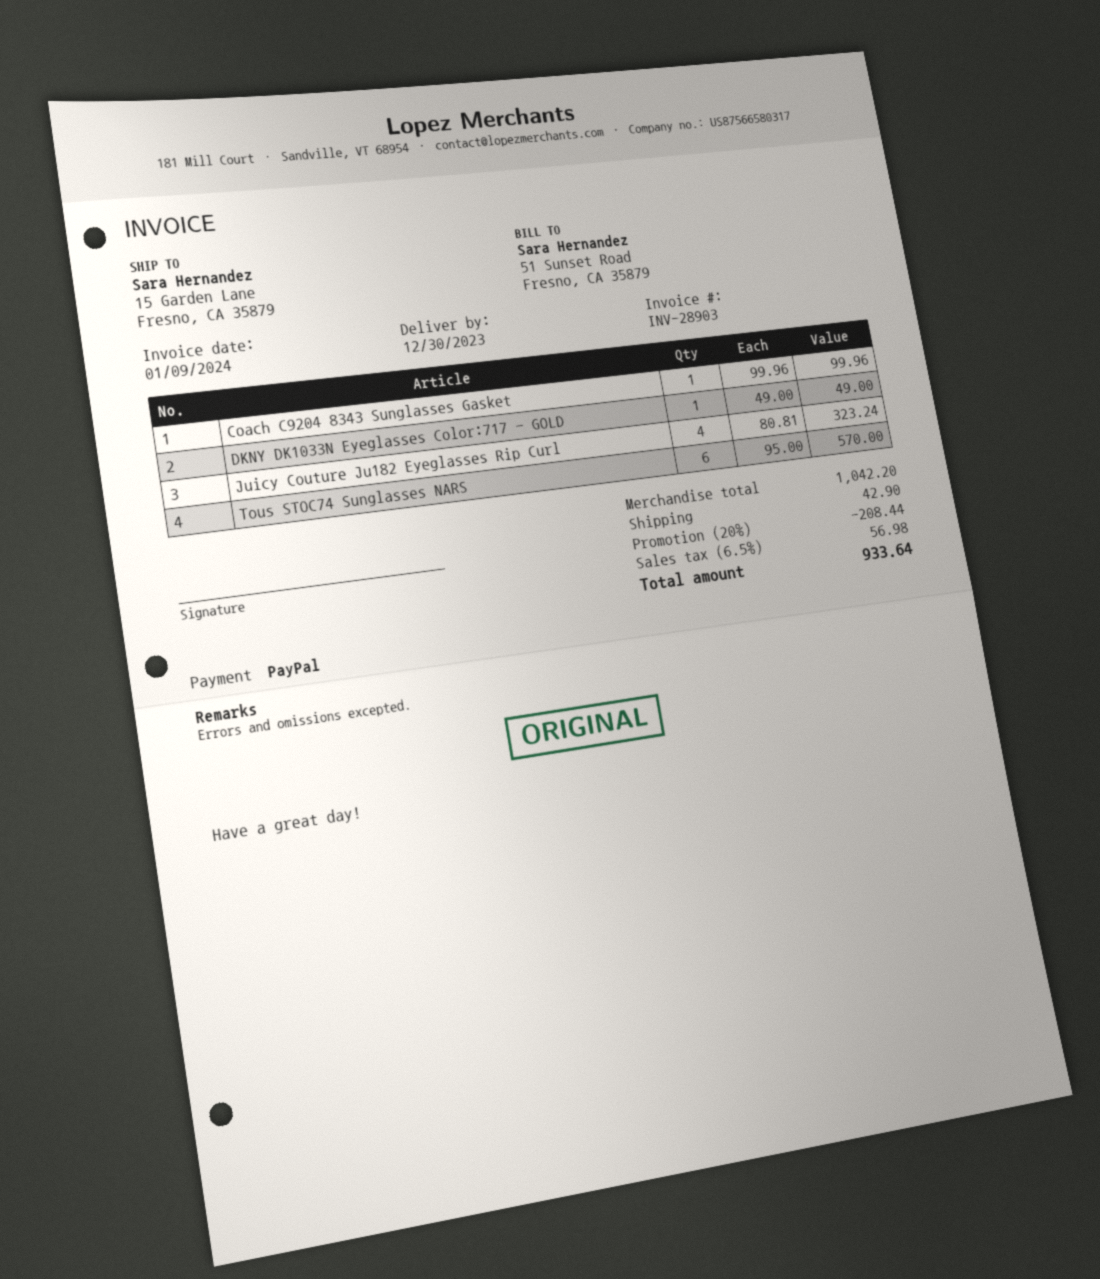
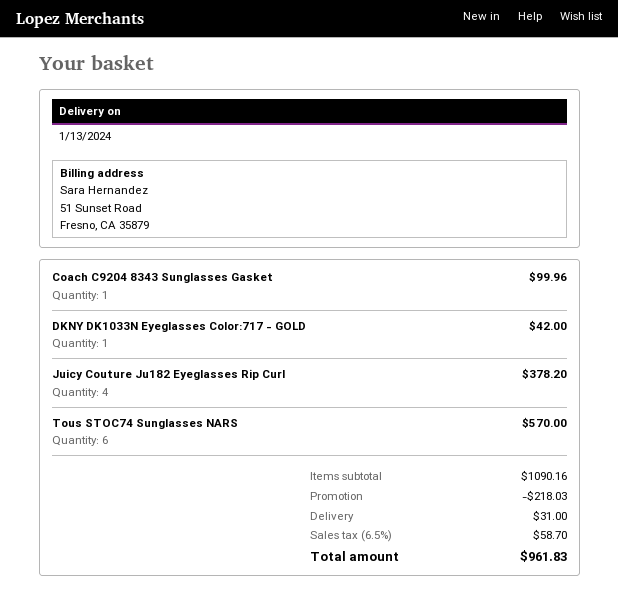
delivery date: 2023-12-30 -> 2024-01-13
DKNY DK1033N Eyeglasses Color:717 - GOLD: 1 for 49.00 -> 1 for 42.00
Juicy Couture Ju182 Eyeglasses Rip Curl: 4 for 323.24 -> 4 for 378.20
subtotal: 1042.20 -> 1090.16
discount: 208.44 -> 218.03
shipping: 42.90 -> 31.00
tax: 6.5% = 56.98 -> 6.5% = 58.70
total: 933.64 -> 961.83

